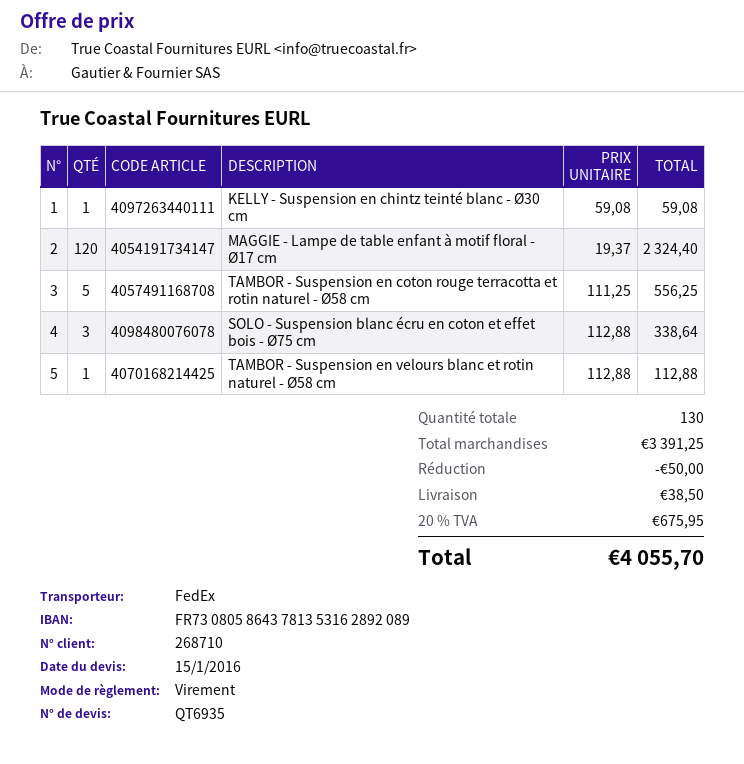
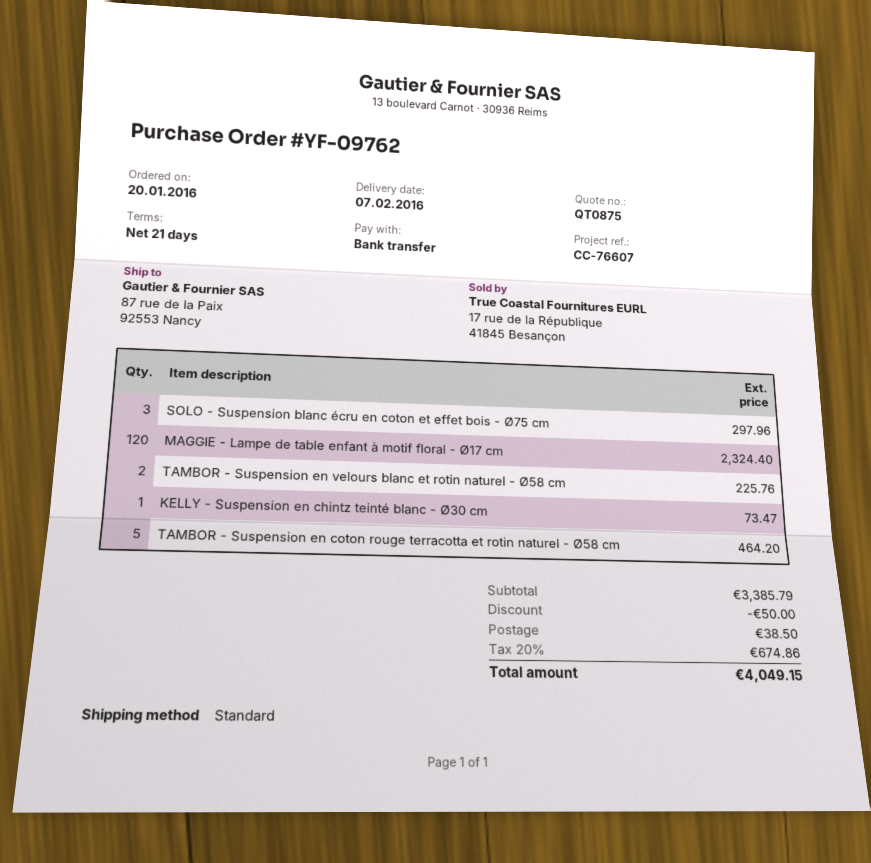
quote number: QT6935 -> QT0875
shipping method: FedEx -> standard
KELLY - Suspension en chintz teinté blanc - Ø30 cm: 1 for 59.08 -> 1 for 73.47
TAMBOR - Suspension en coton rouge terracotta et rotin naturel - Ø58 cm: 5 for 556.25 -> 5 for 464.20
SOLO - Suspension blanc écru en coton et effet bois - Ø75 cm: 3 for 338.64 -> 3 for 297.96
TAMBOR - Suspension en velours blanc et rotin naturel - Ø58 cm: 1 for 112.88 -> 2 for 225.76
subtotal: 3391.25 -> 3385.79
tax: 20% = 675.95 -> 20% = 674.86
total: 4055.70 -> 4049.15

